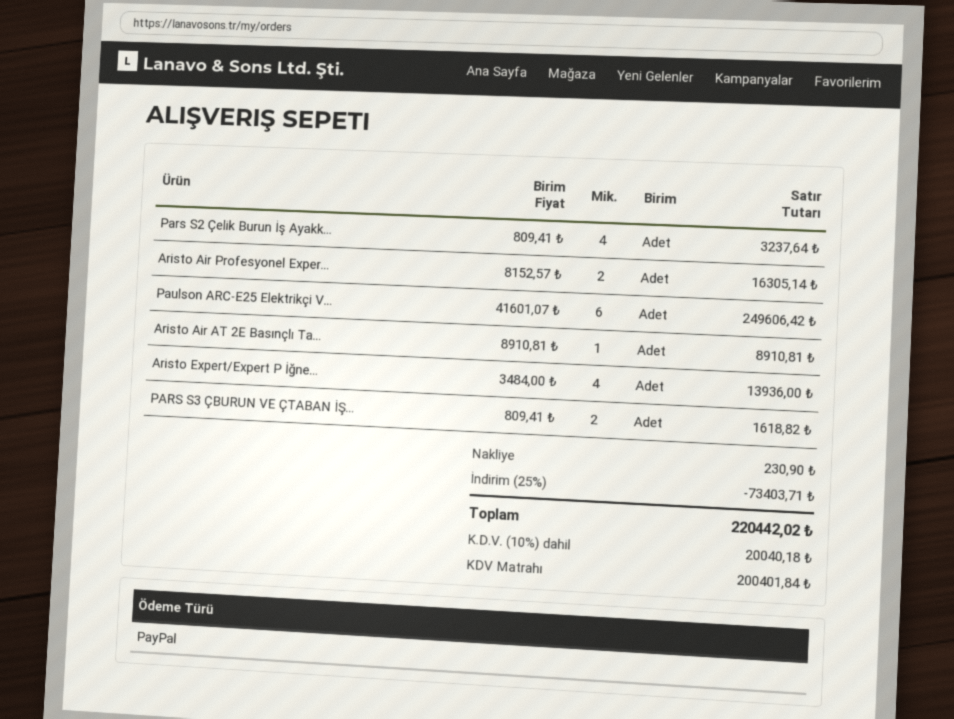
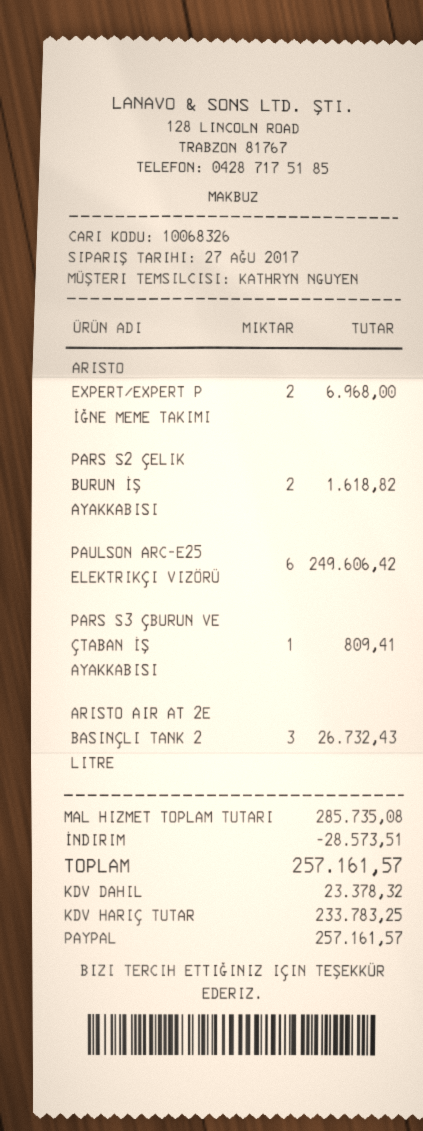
Pars S2 Çelik Burun İş Ayakk...: 4 for 3237.64 -> 2 for 1618.82
Aristo Air Profesyonel Exper...: 2 for 16305.14 -> none
Aristo Air AT 2E Basınçlı Ta...: 1 for 8910.81 -> 3 for 26732.43
Aristo Expert/Expert P İğne...: 4 for 13936.00 -> 2 for 6968.00
PARS S3 ÇBURUN VE ÇTABAN İŞ...: 2 for 1618.82 -> 1 for 809.41
discount: 73403.71 -> 28573.51
shipping: 230.90 -> none
net: 200401.84 -> 233783.25
tax: 20040.18 -> 23378.32
total: 220442.02 -> 257161.57

